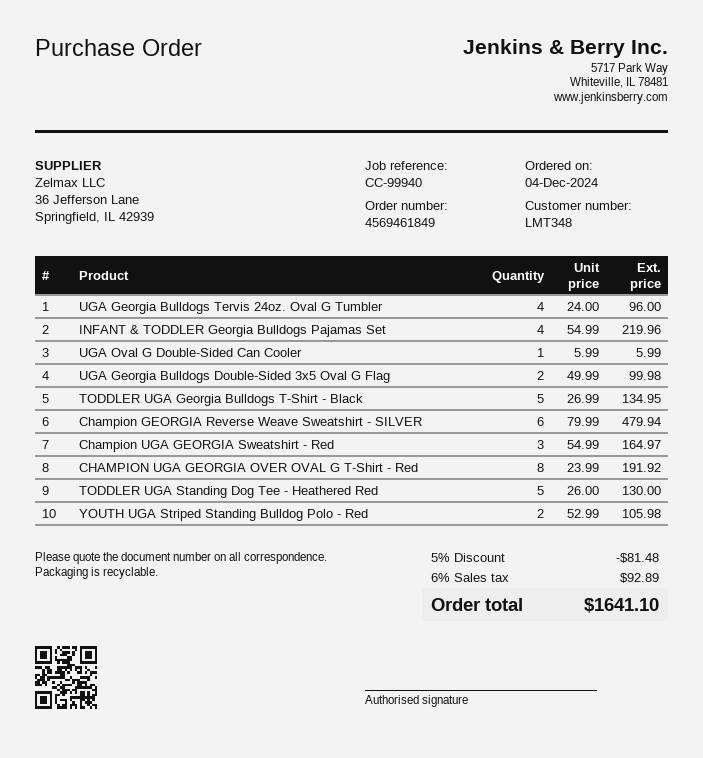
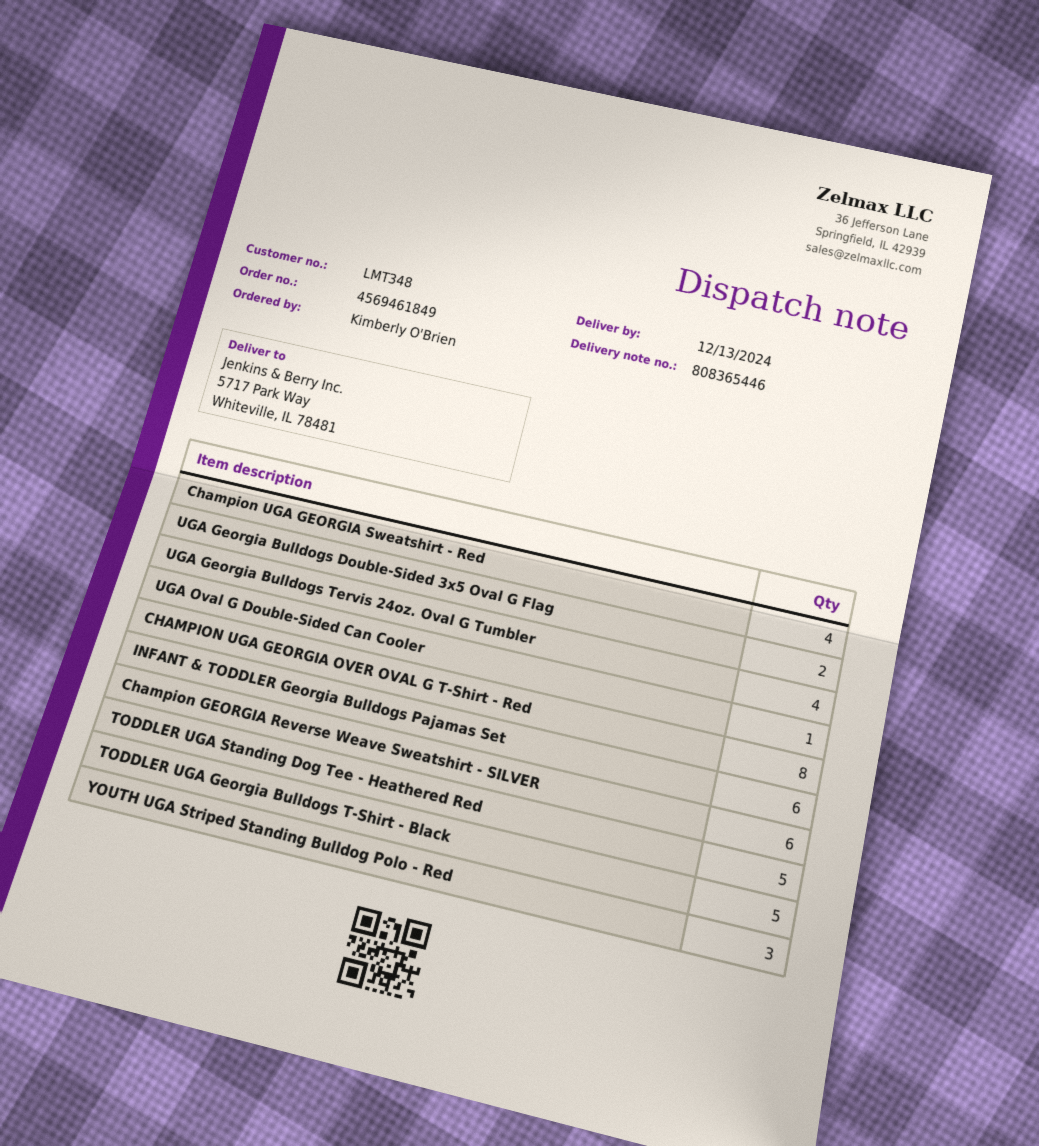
INFANT & TODDLER Georgia Bulldogs Pajamas Set: 4 -> 6
Champion UGA GEORGIA Sweatshirt - Red: 3 -> 4
YOUTH UGA Striped Standing Bulldog Polo - Red: 2 -> 3

